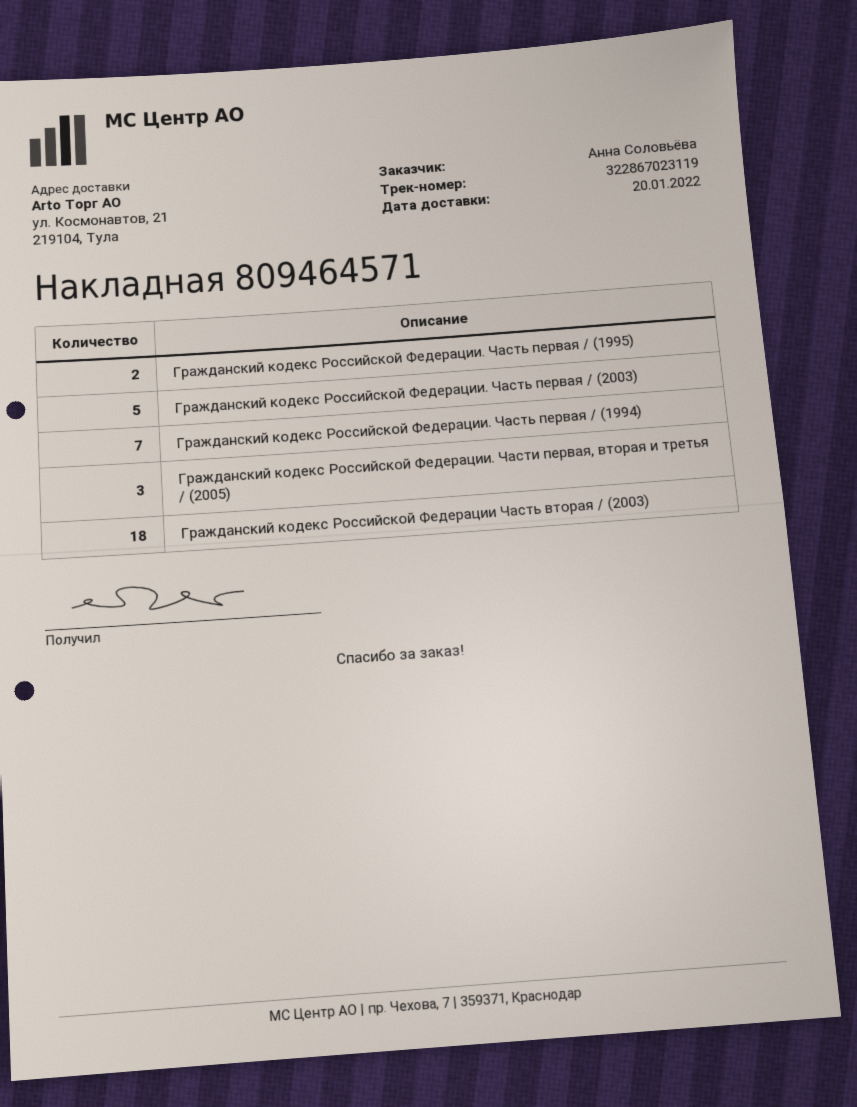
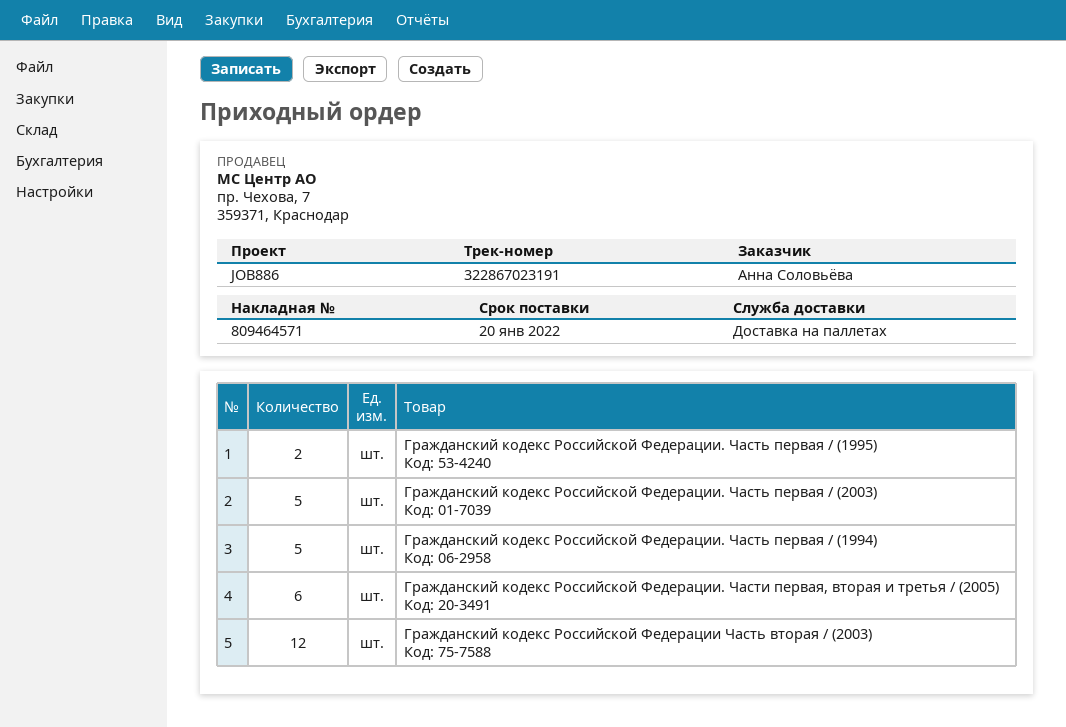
tracking number: 322867023119 -> 322867023191
Гражданский кодекс Российской Федерации. Часть первая / (1994): 7 -> 5
Гражданский кодекс Российской Федерации. Части первая, вторая и третья / (2005): 3 -> 6
Гражданский кодекс Российской Федерации Часть вторая / (2003): 18 -> 12

